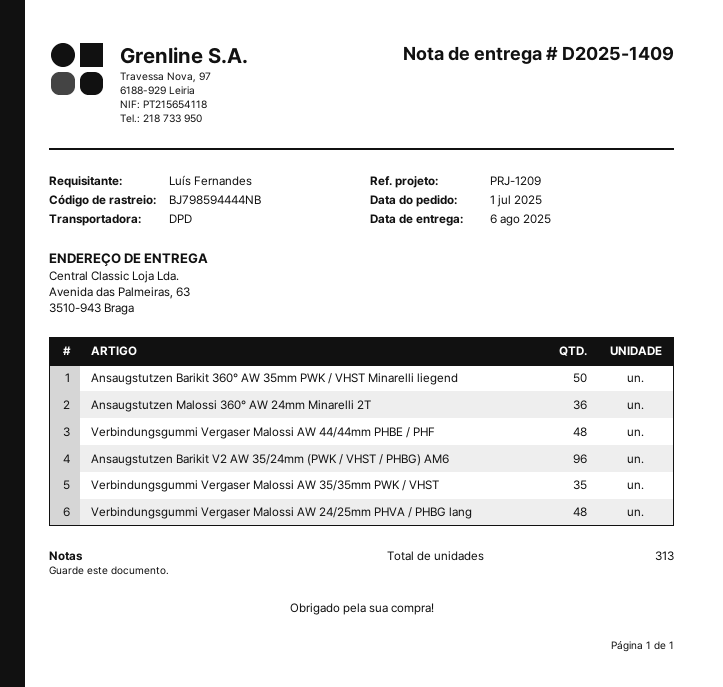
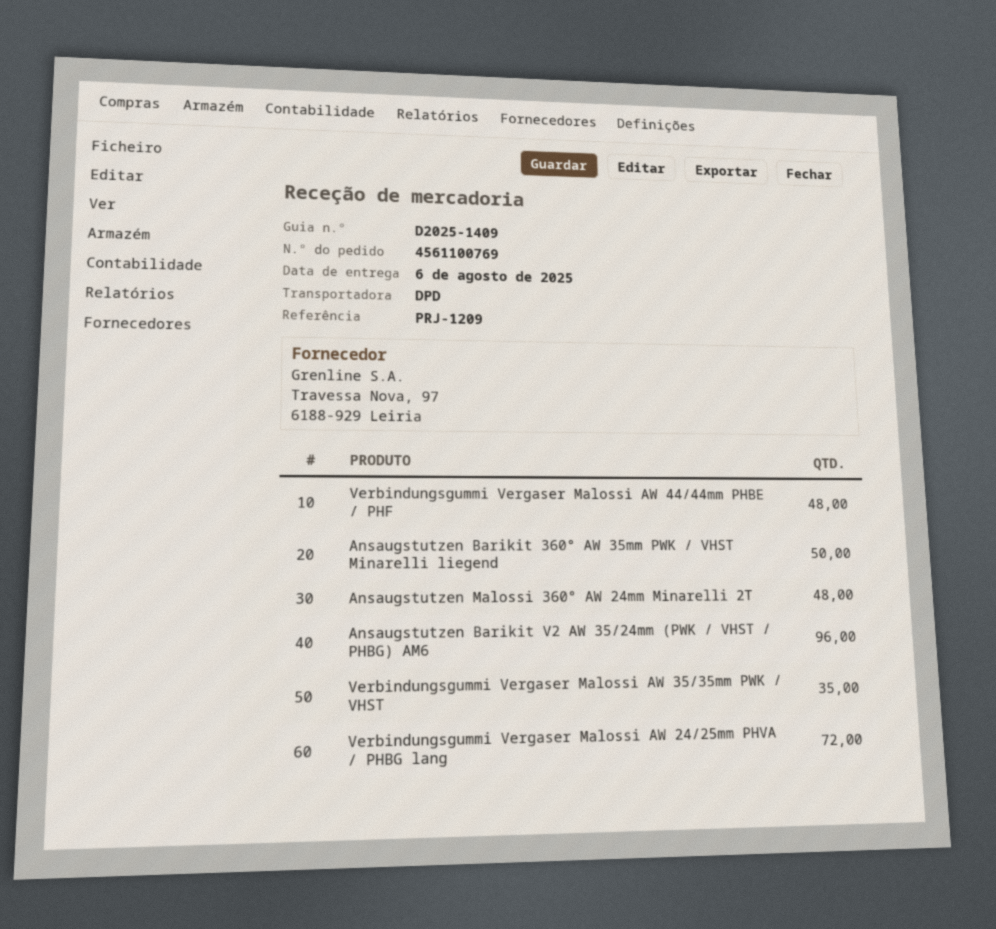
Ansaugstutzen Malossi 360° AW 24mm Minarelli 2T: 36 -> 48
Verbindungsgummi Vergaser Malossi AW 24/25mm PHVA / PHBG lang: 48 -> 72

